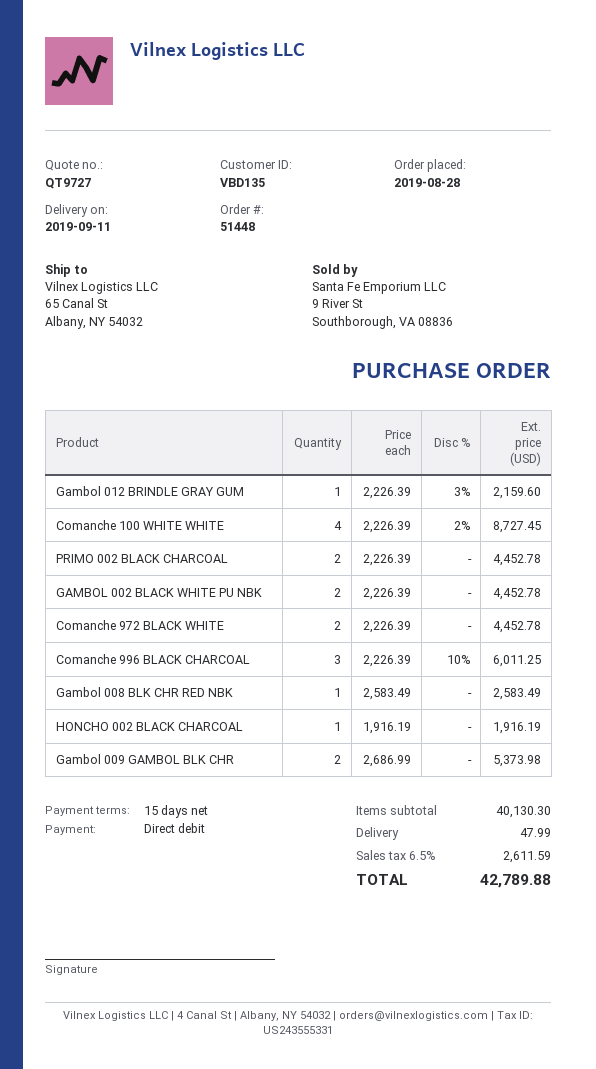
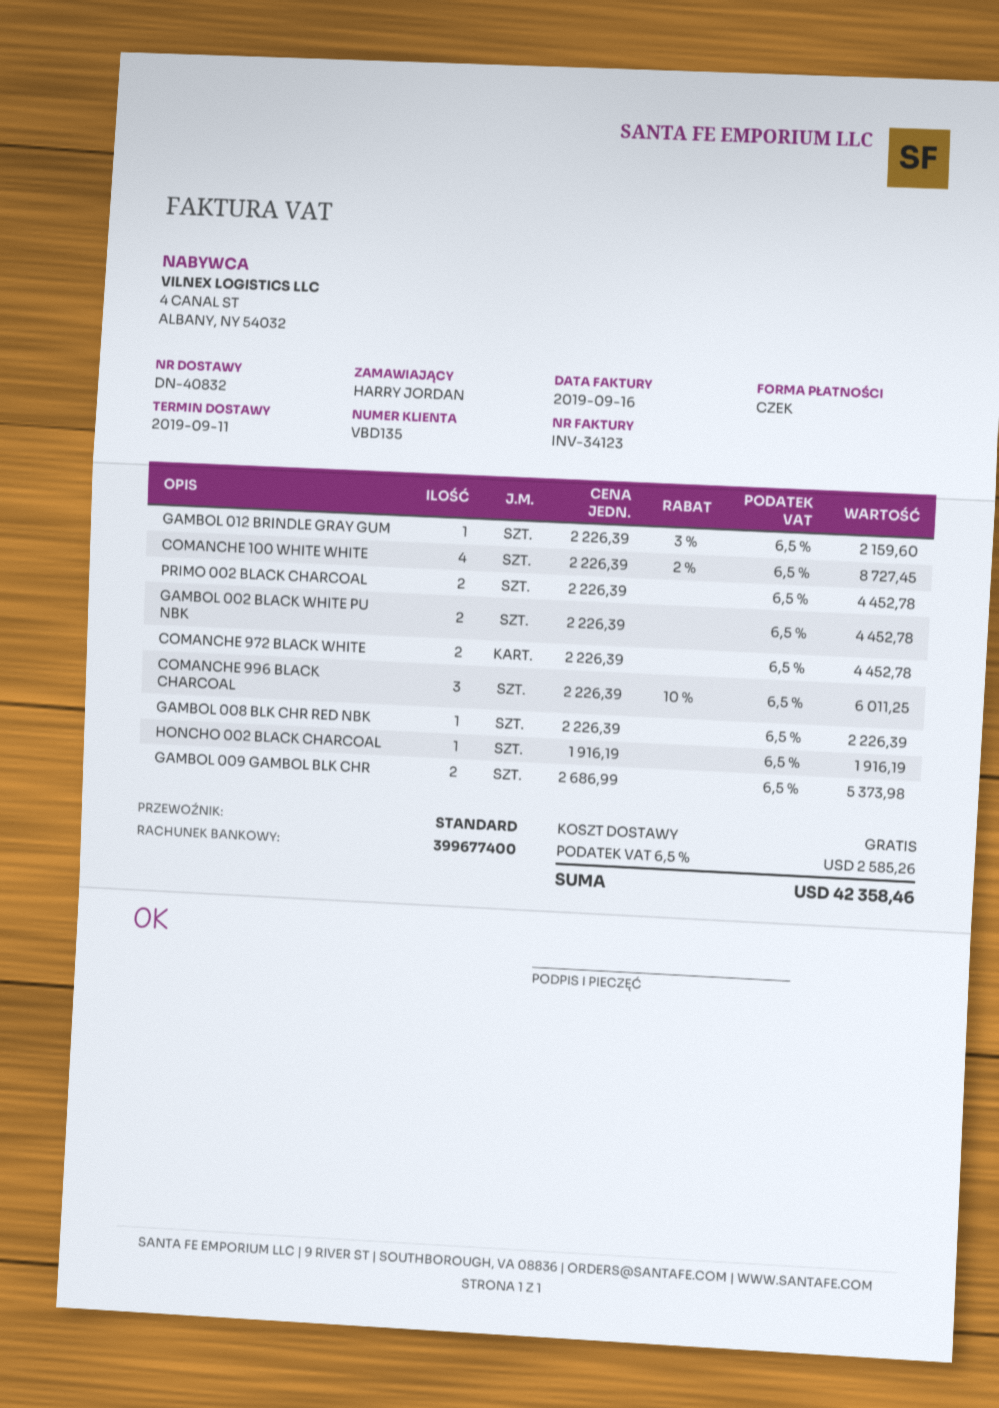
payment method: direct debit -> cheque
Gambol 008 BLK CHR RED NBK: 1 x 2583.49 = 2583.49 -> 1 x 2226.39 = 2226.39
shipping: 47.99 -> 0.00
tax: 6.5% = 2611.59 -> 6.5% = 2585.26
total: 42789.88 -> 42358.46

